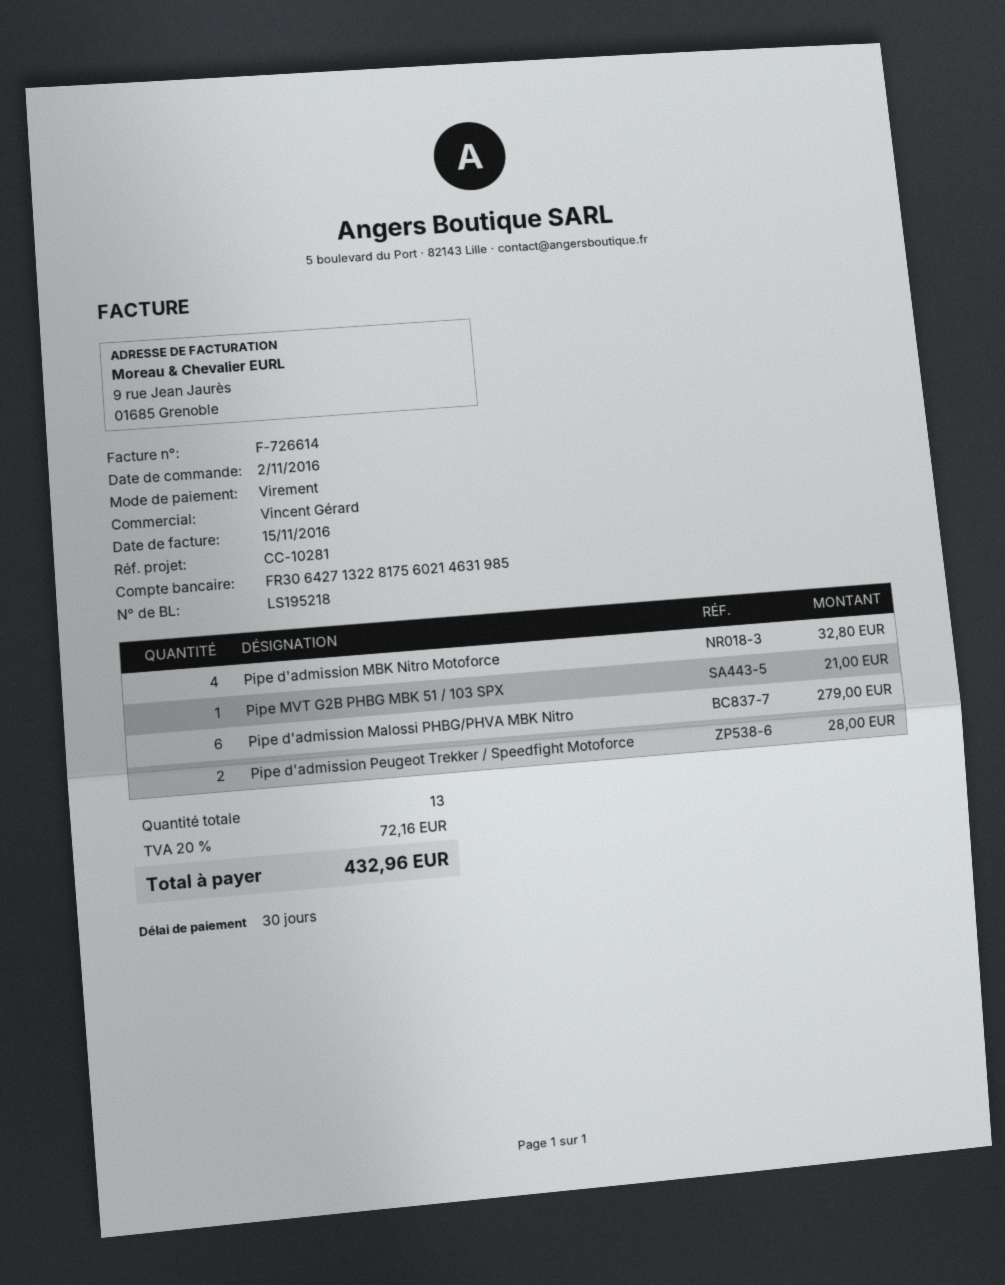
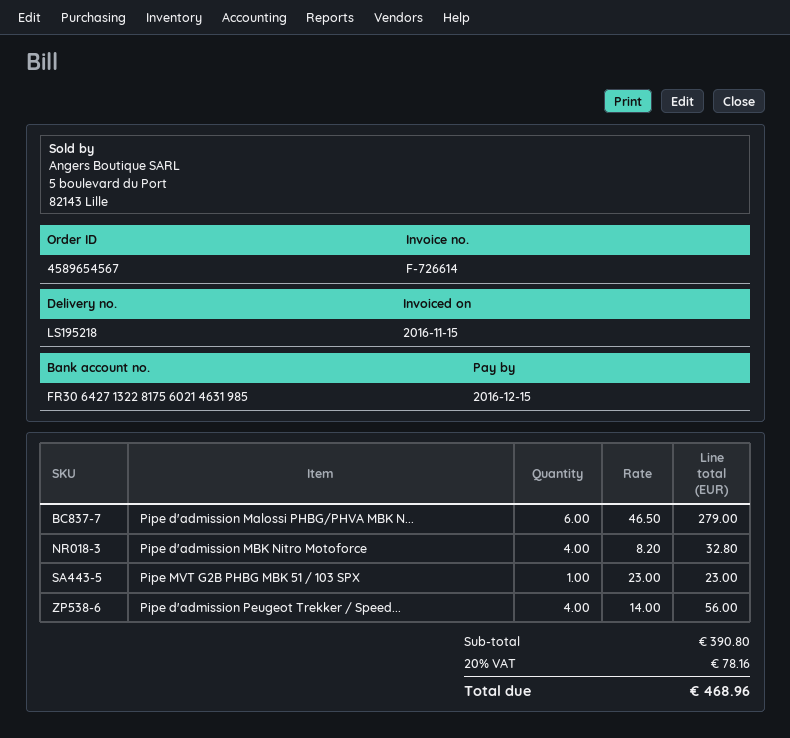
Pipe MVT G2B PHBG MBK 51 / 103 SPX: 1 for 21.00 -> 1 for 23.00
Pipe d'admission Peugeot Trekker / Speedfight Motoforce: 2 for 28.00 -> 4 for 56.00
tax: 20% = 72.16 -> 20% = 78.16
total: 432.96 -> 468.96

